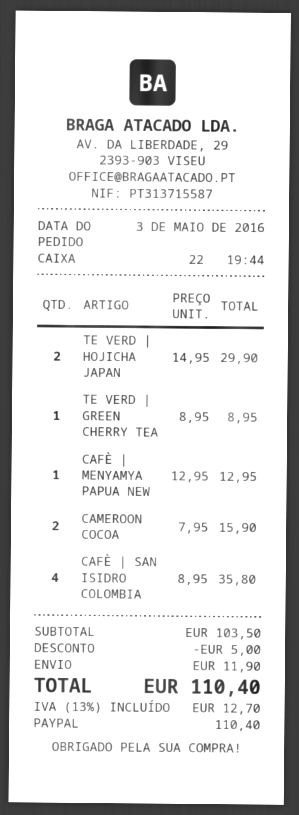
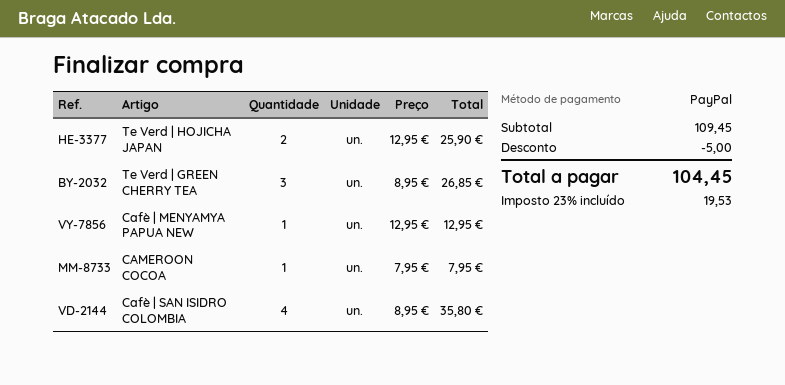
TE VERD | HOJICHA JAPAN: 2 x 14.95 = 29.90 -> 2 x 12.95 = 25.90
TE VERD | GREEN CHERRY TEA: 1 x 8.95 = 8.95 -> 3 x 8.95 = 26.85
CAMEROON COCOA: 2 x 7.95 = 15.90 -> 1 x 7.95 = 7.95
subtotal: 103.50 -> 109.45
shipping: 11.90 -> none
tax: 13% = 12.70 -> 23% = 19.53
total: 110.40 -> 104.45

